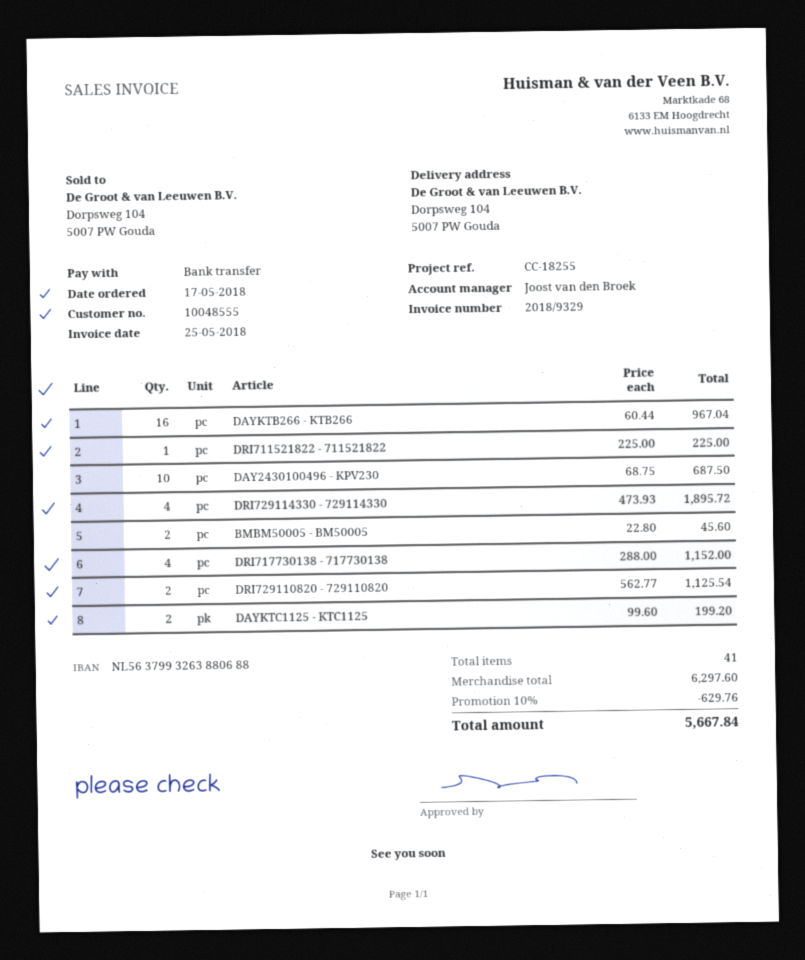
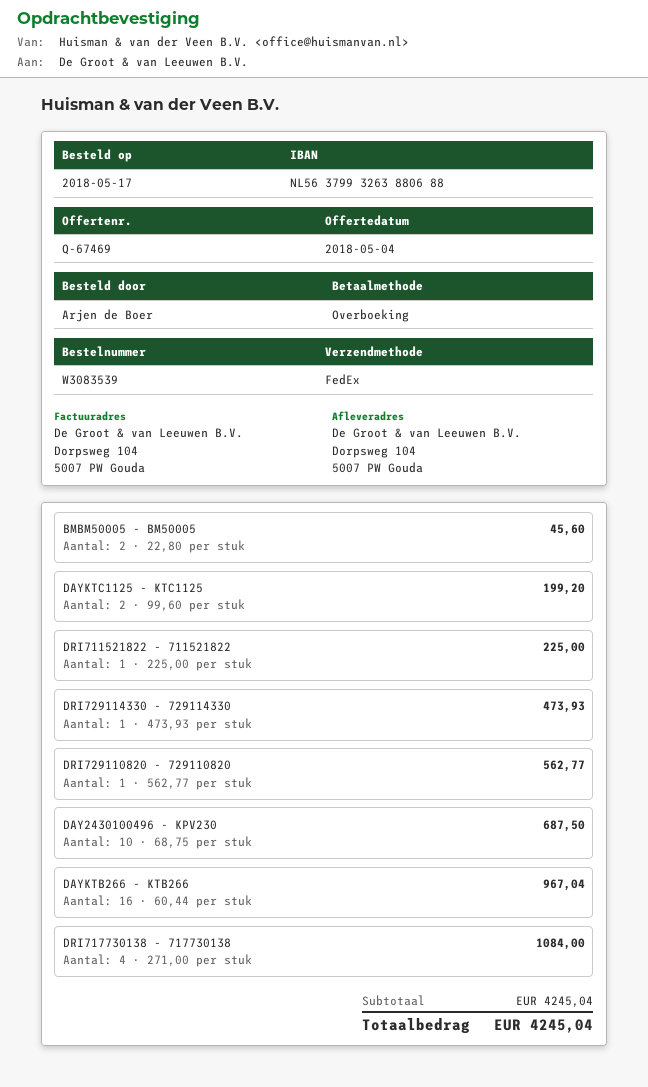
DRI729114330 - 729114330: 4 x 473.93 = 1895.72 -> 1 x 473.93 = 473.93
DRI717730138 - 717730138: 4 x 288.00 = 1152.00 -> 4 x 271.00 = 1084.00
DRI729110820 - 729110820: 2 x 562.77 = 1125.54 -> 1 x 562.77 = 562.77
subtotal: 6297.60 -> 4245.04
discount: 10% = 629.76 -> none
total: 5667.84 -> 4245.04

